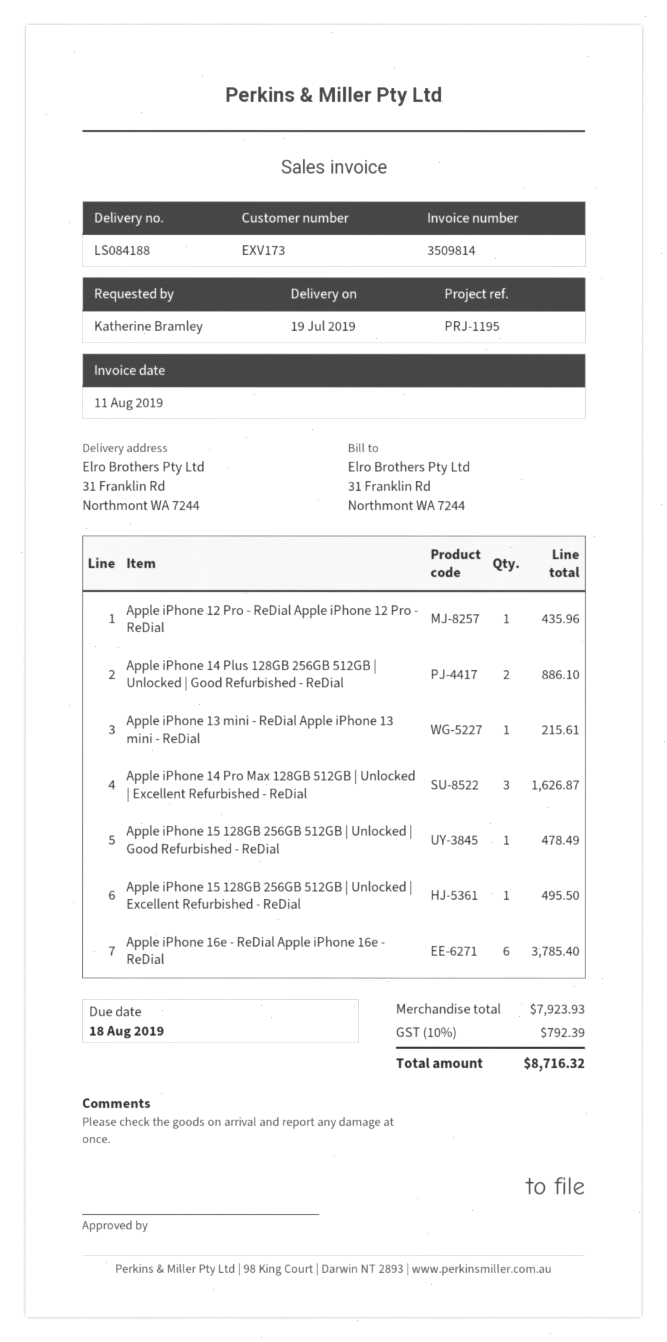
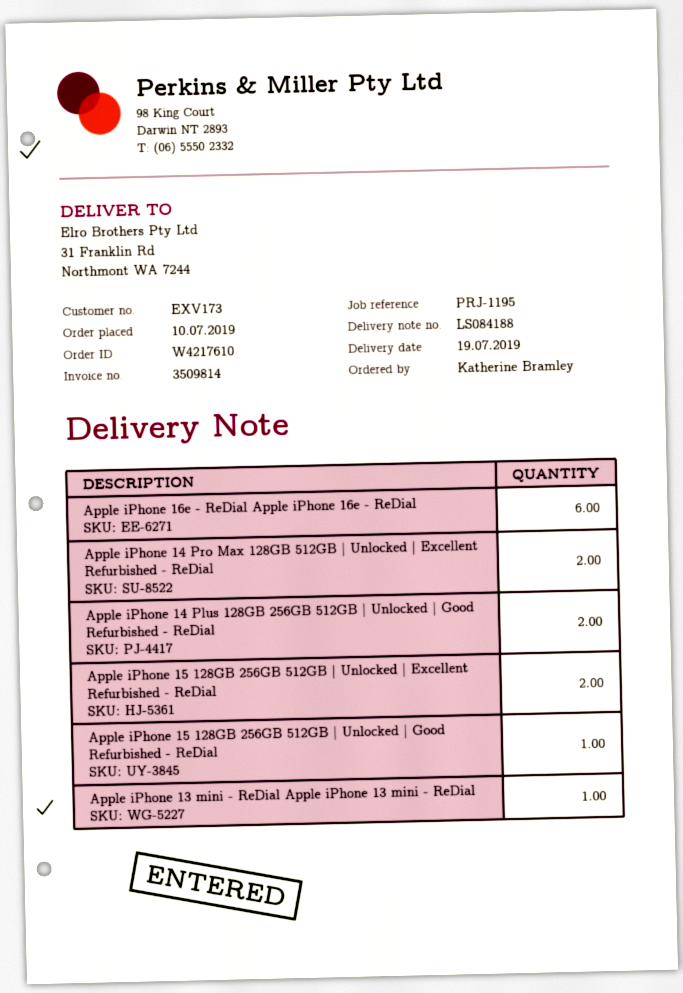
Apple iPhone 12 Pro - ReDial Apple iPhone 12 Pro - ReDial: 1 -> none
Apple iPhone 14 Pro Max 128GB 512GB | Unlocked | Excellent Refurbished - ReDial: 3 -> 2
Apple iPhone 15 128GB 256GB 512GB | Unlocked | Excellent Refurbished - ReDial: 1 -> 2

